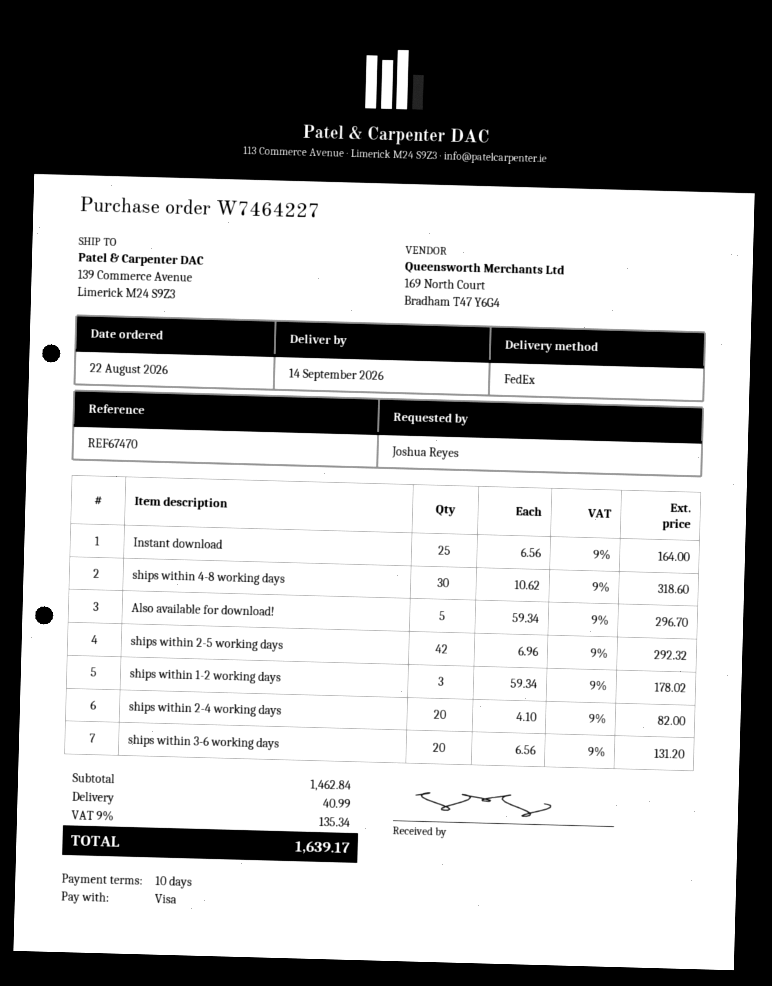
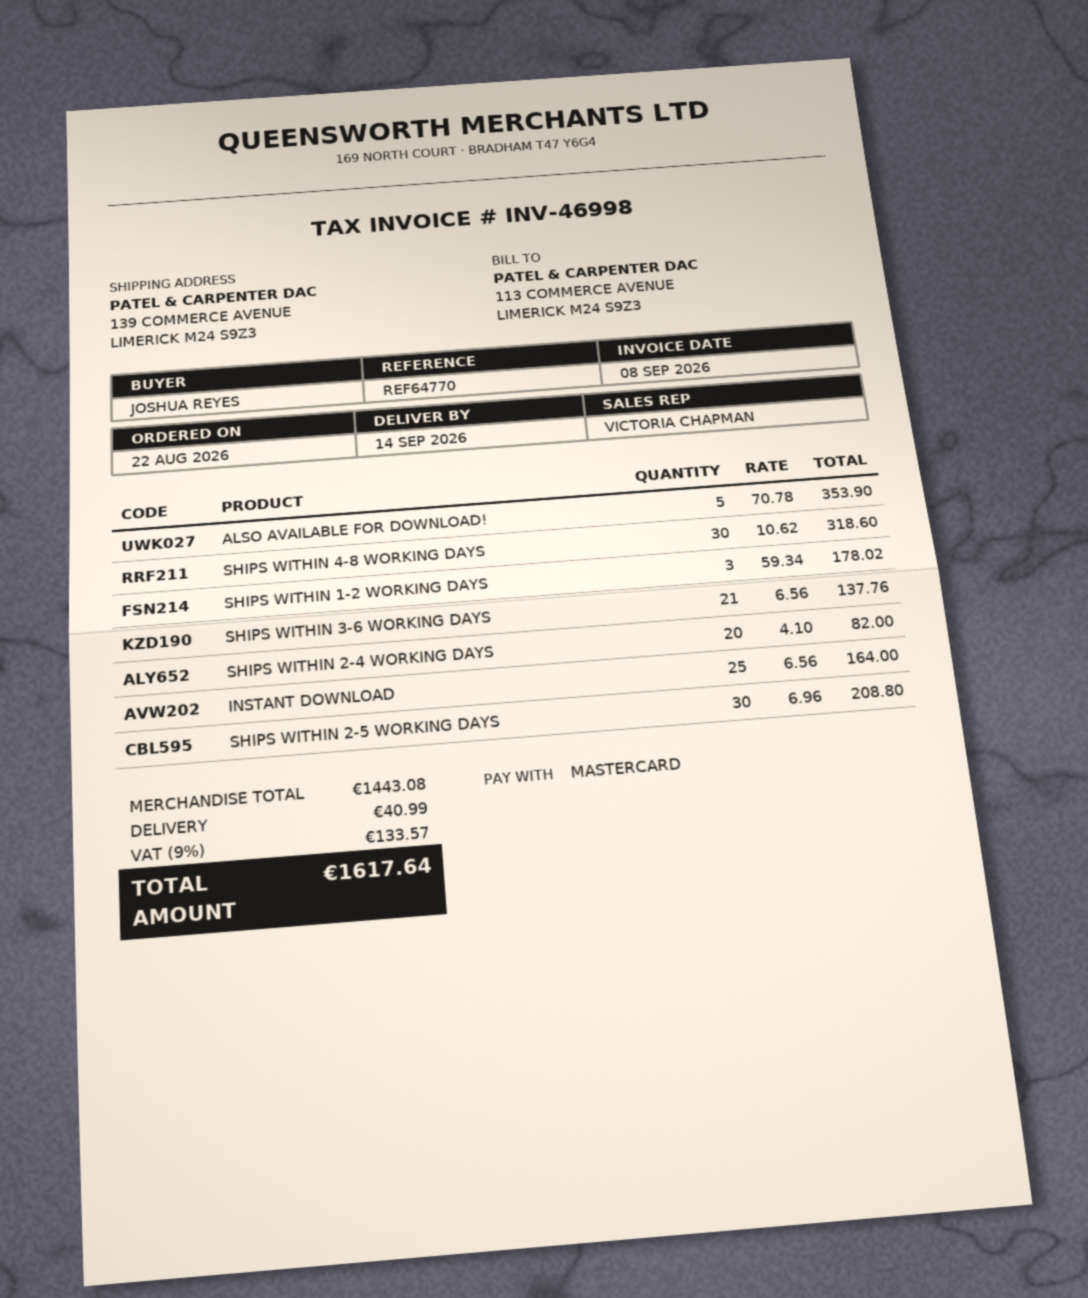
reference: REF67470 -> REF64770
payment method: Visa -> Mastercard
Also available for download!: 5 x 59.34 = 296.70 -> 5 x 70.78 = 353.90
ships within 2-5 working days: 42 x 6.96 = 292.32 -> 30 x 6.96 = 208.80
ships within 3-6 working days: 20 x 6.56 = 131.20 -> 21 x 6.56 = 137.76
subtotal: 1462.84 -> 1443.08
tax: 9% = 135.34 -> 9% = 133.57
total: 1639.17 -> 1617.64

